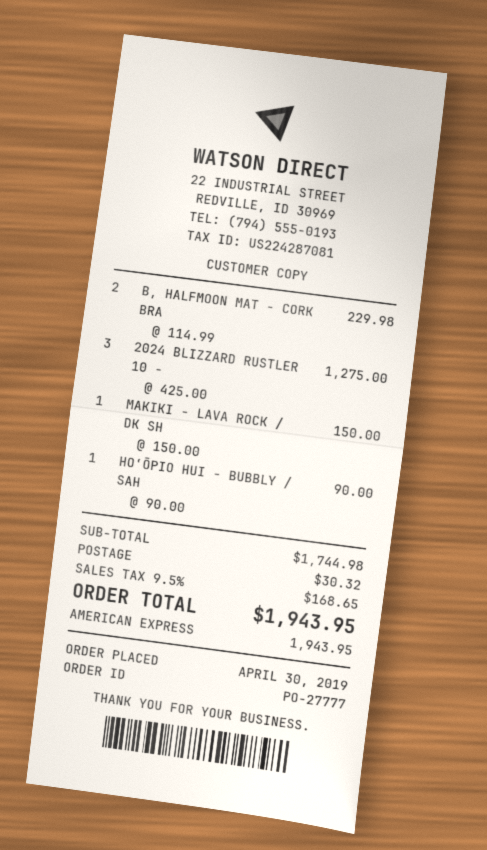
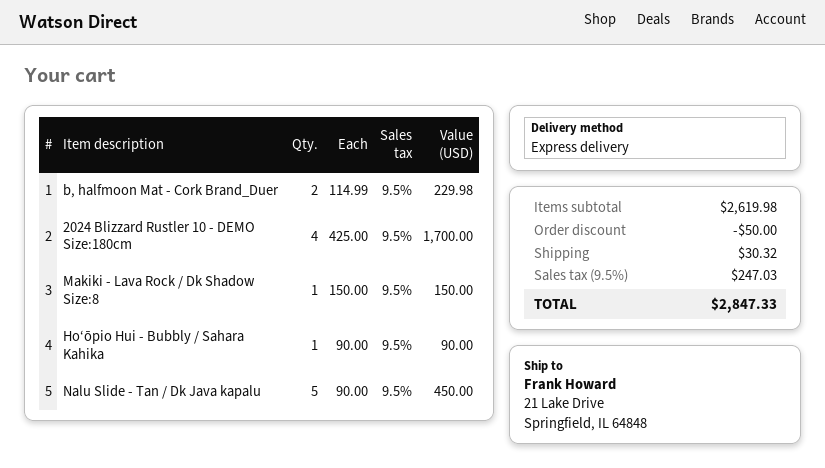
2024 BLIZZARD RUSTLER 10 -: 3 x 425.00 = 1275.00 -> 4 x 425.00 = 1700.00
Nalu Slide - Tan / Dk Java kapalu: none -> 5 x 90.00 = 450.00
subtotal: 1744.98 -> 2619.98
discount: none -> 50.00
tax: 9.5% = 168.65 -> 9.5% = 247.03
total: 1943.95 -> 2847.33

